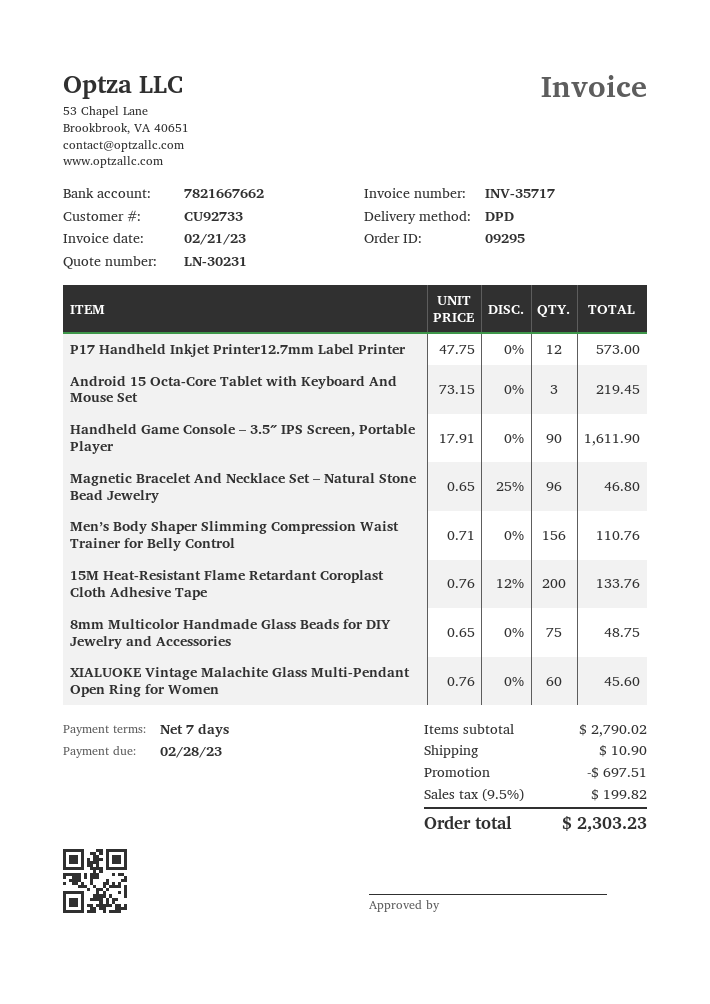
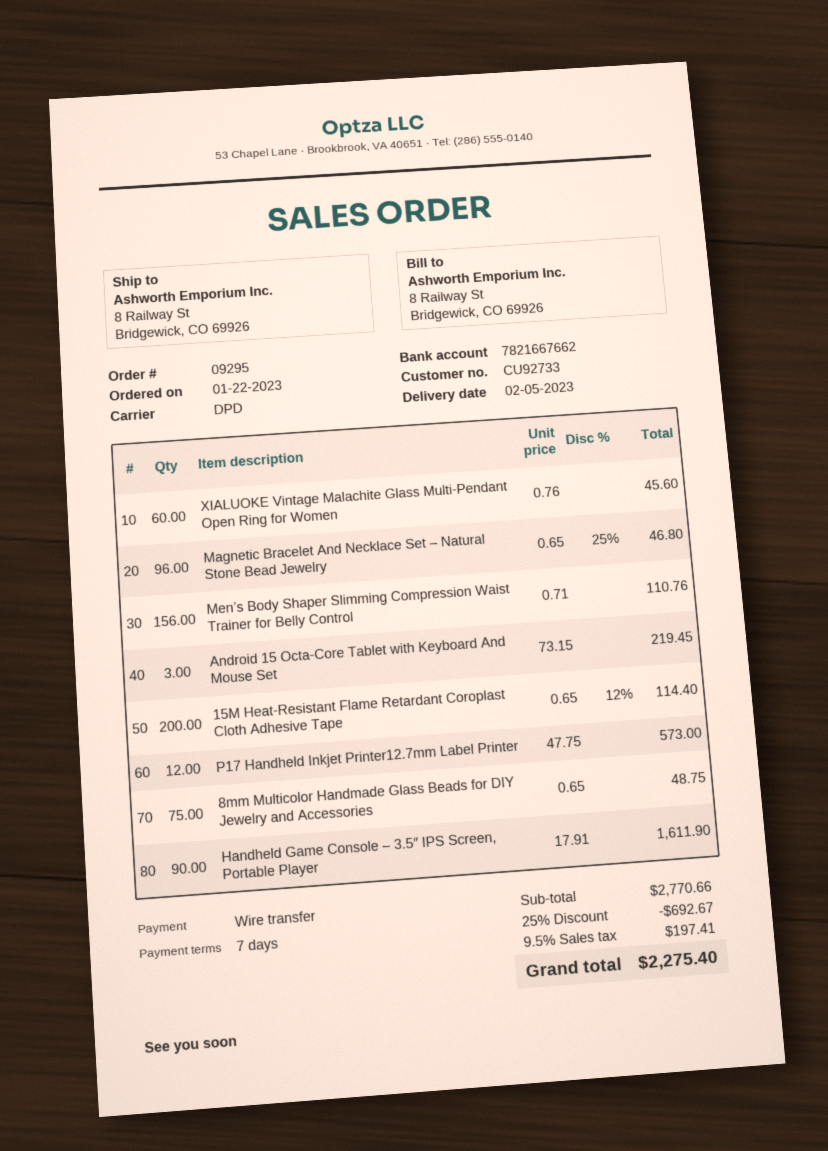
15M Heat-Resistant Flame Retardant Coroplast Cloth Adhesive Tape: 200 x 0.76 - 12% = 133.76 -> 200 x 0.65 - 12% = 114.40
subtotal: 2790.02 -> 2770.66
discount: 697.51 -> 692.67
shipping: 10.90 -> none
tax: 9.5% = 199.82 -> 9.5% = 197.41
total: 2303.23 -> 2275.40

